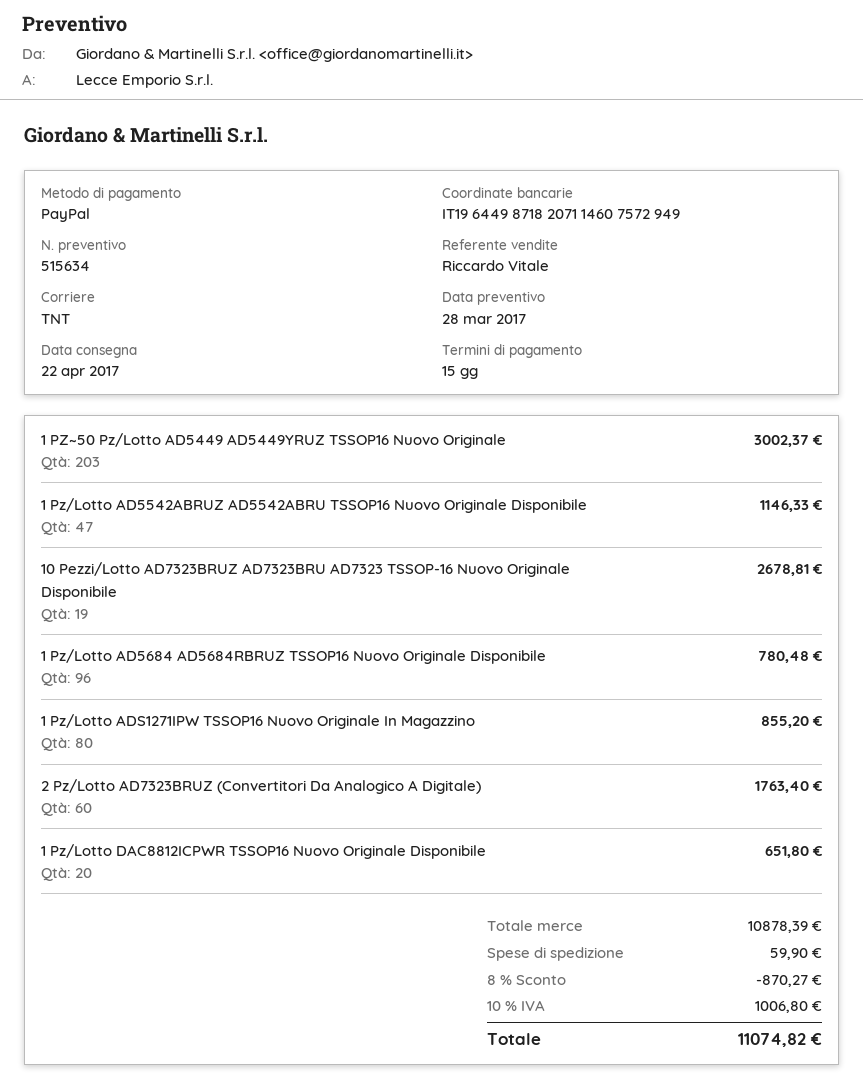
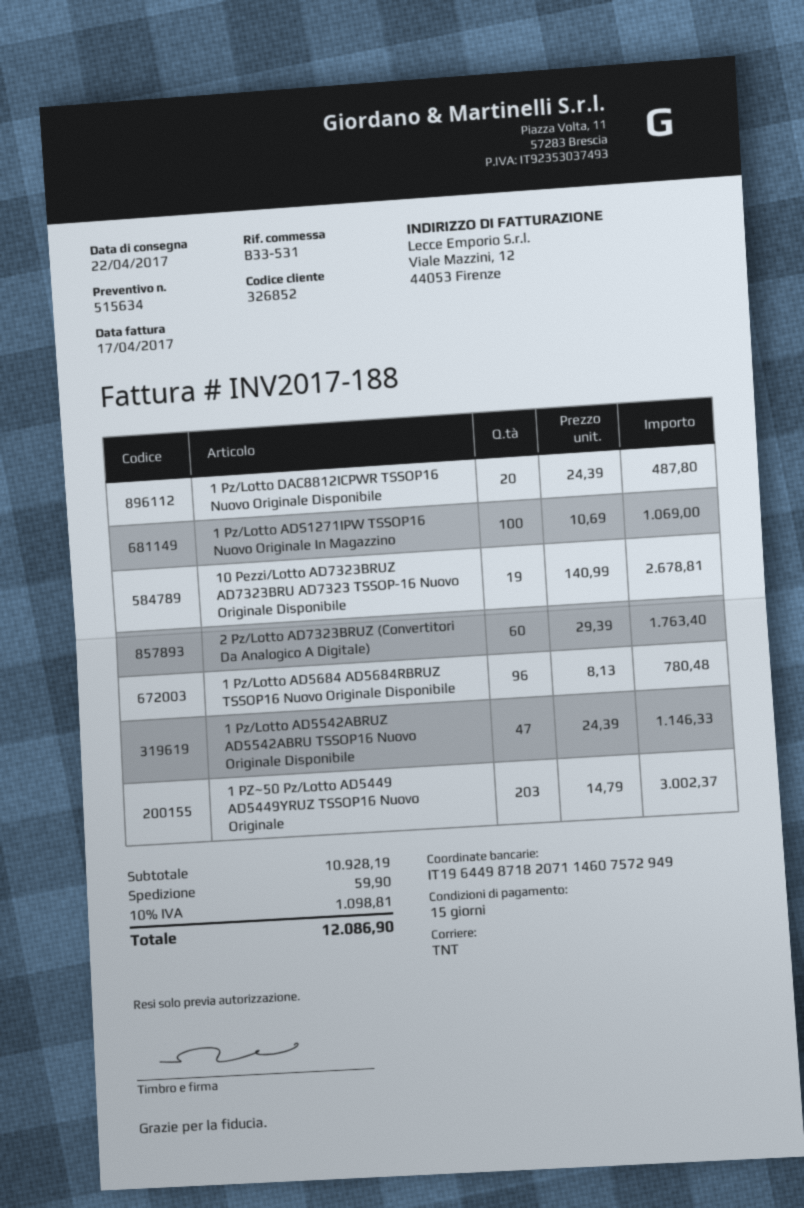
1 Pz/Lotto ADS1271IPW TSSOP16 Nuovo Originale In Magazzino: 80 for 855.20 -> 100 for 1069.00
1 Pz/Lotto DAC8812ICPWR TSSOP16 Nuovo Originale Disponibile: 20 for 651.80 -> 20 for 487.80
subtotal: 10878.39 -> 10928.19
discount: 8% = 870.27 -> none
tax: 10% = 1006.80 -> 10% = 1098.81
total: 11074.82 -> 12086.90

